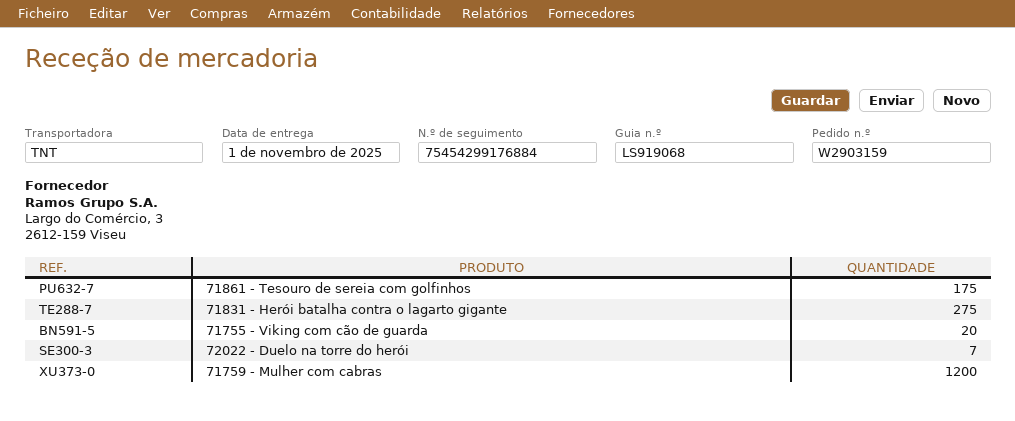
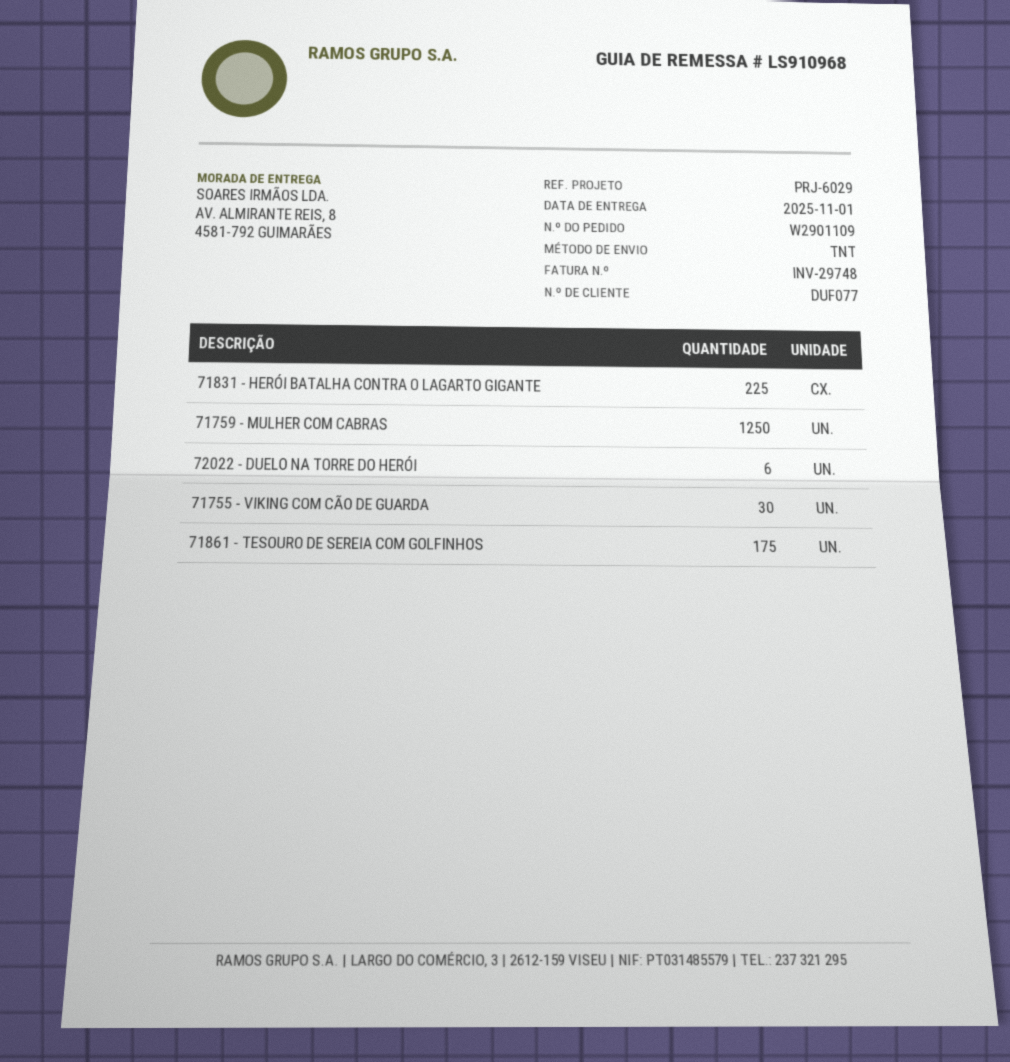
order number: W2903159 -> W2901109
delivery note number: LS919068 -> LS910968
71831 - Herói batalha contra o lagarto gigante: 275 -> 225
71755 - Viking com cão de guarda: 20 -> 30
72022 - Duelo na torre do herói: 7 -> 6
71759 - Mulher com cabras: 1200 -> 1250

